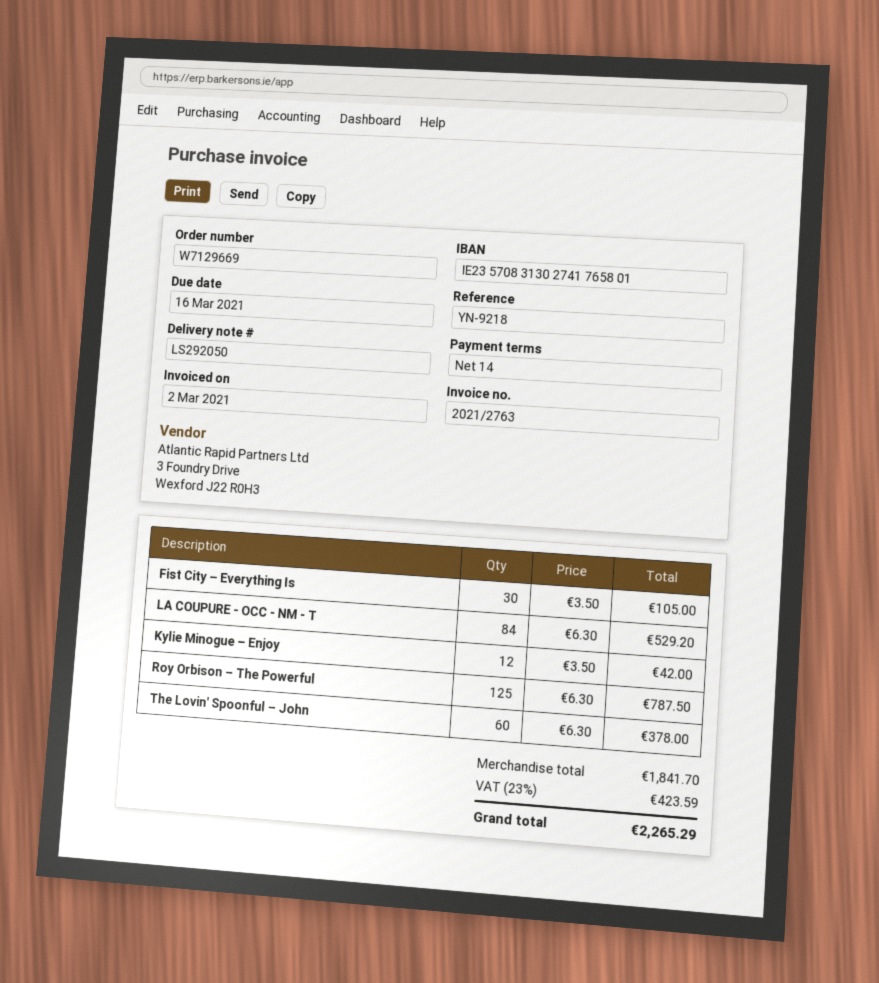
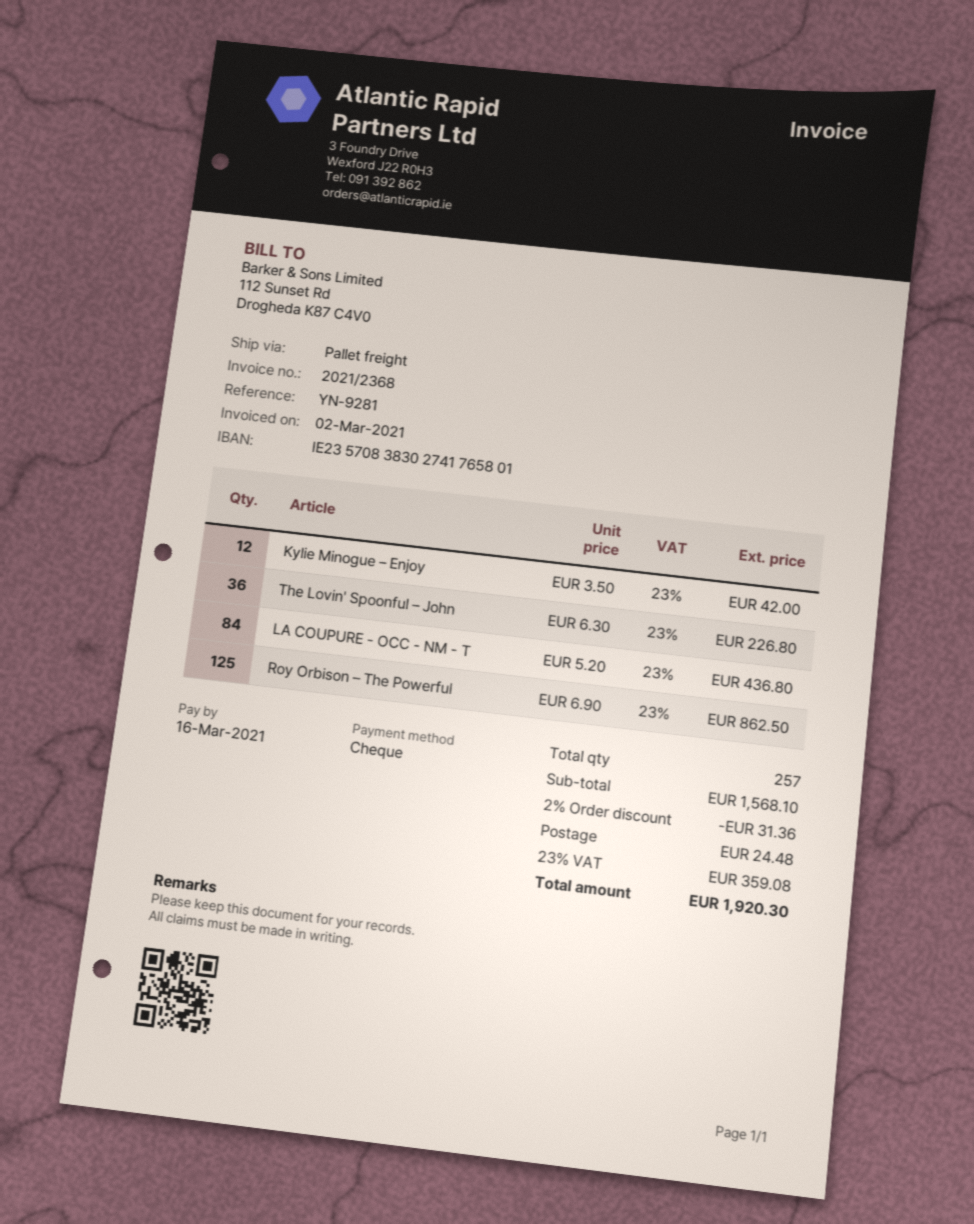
invoice number: 2021/2763 -> 2021/2368
reference: YN-9218 -> YN-9281
bank account: IE23570831302741765801 -> IE23570838302741765801
Fist City – Everything Is: 30 x 3.50 = 105.00 -> none
LA COUPURE - OCC - NM - T: 84 x 6.30 = 529.20 -> 84 x 5.20 = 436.80
Roy Orbison – The Powerful: 125 x 6.30 = 787.50 -> 125 x 6.90 = 862.50
The Lovin' Spoonful – John: 60 x 6.30 = 378.00 -> 36 x 6.30 = 226.80
subtotal: 1841.70 -> 1568.10
discount: none -> 2% = 31.36
shipping: none -> 24.48
tax: 23% = 423.59 -> 23% = 359.08
total: 2265.29 -> 1920.30

